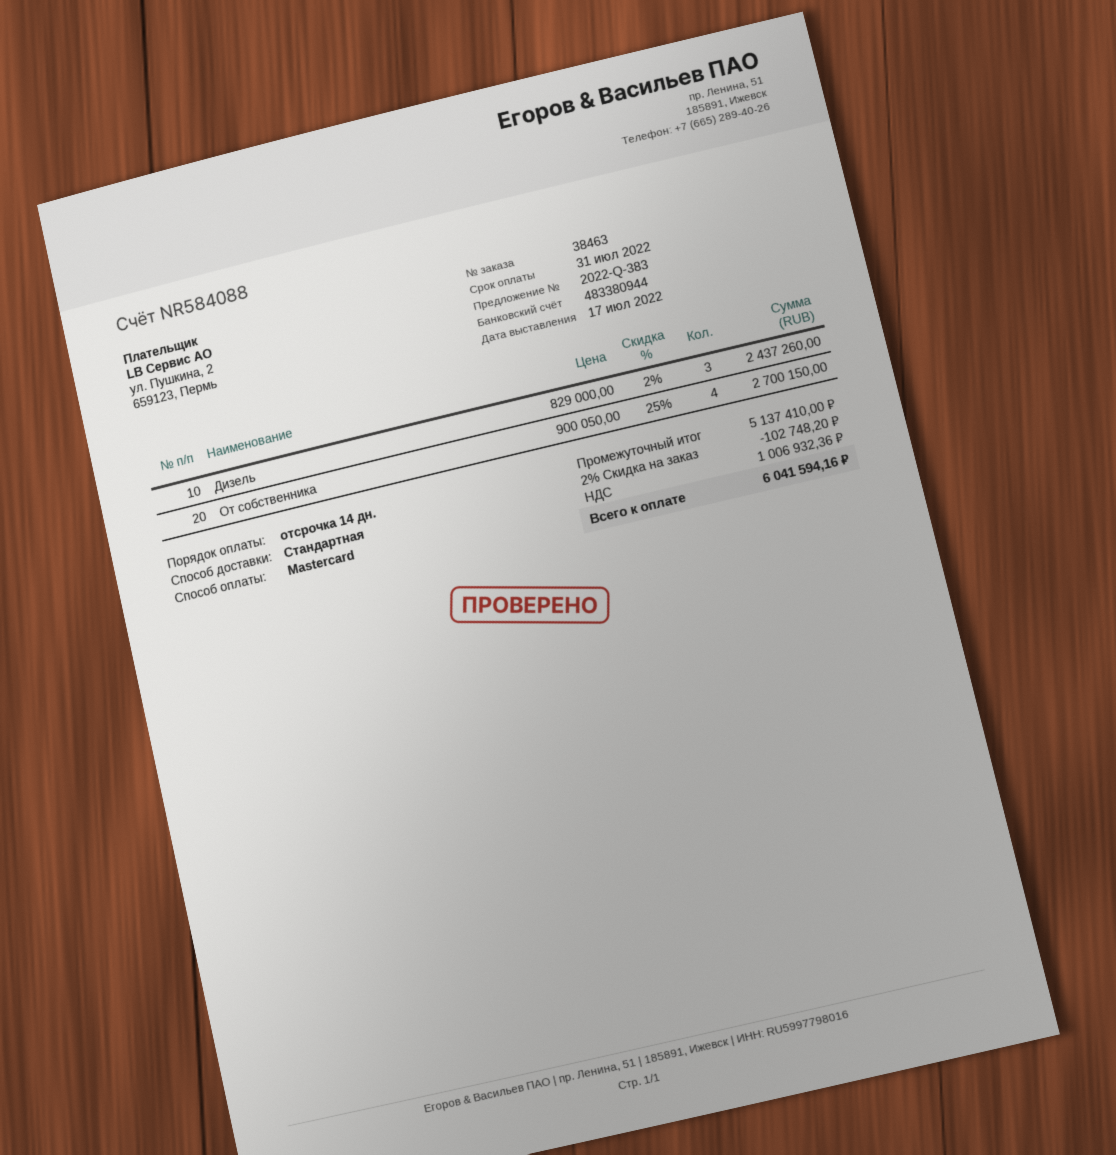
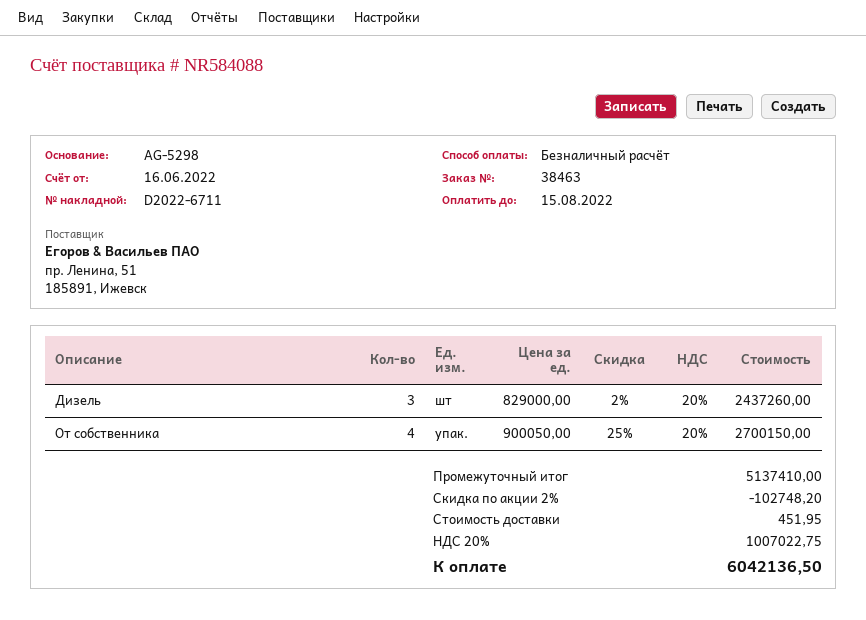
invoice date: 2022-07-17 -> 2022-06-16
due date: 2022-07-31 -> 2022-08-15
payment method: Mastercard -> bank transfer
shipping: none -> 451.95
tax: 1006932.36 -> 1007022.75
total: 6041594.16 -> 6042136.50

